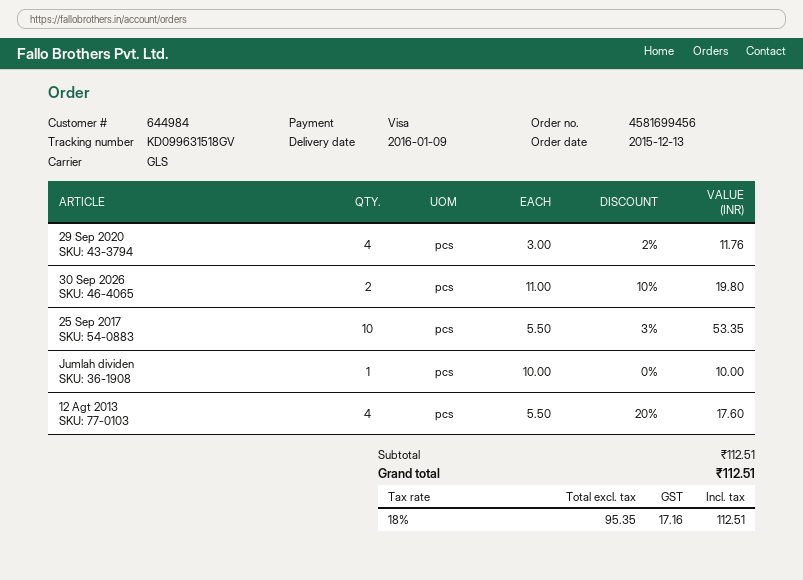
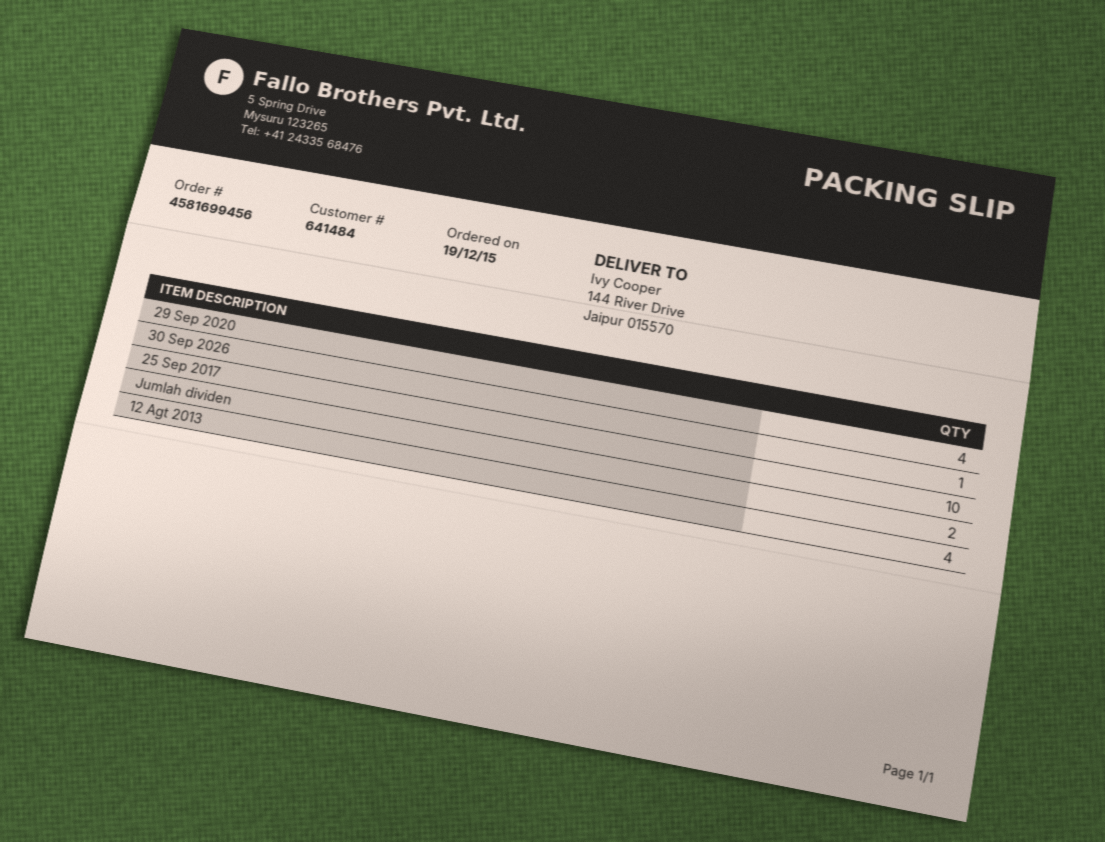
order date: 2015-12-13 -> 2015-12-19
customer number: 644984 -> 641484
30 Sep 2026: 2 -> 1
Jumlah dividen: 1 -> 2

